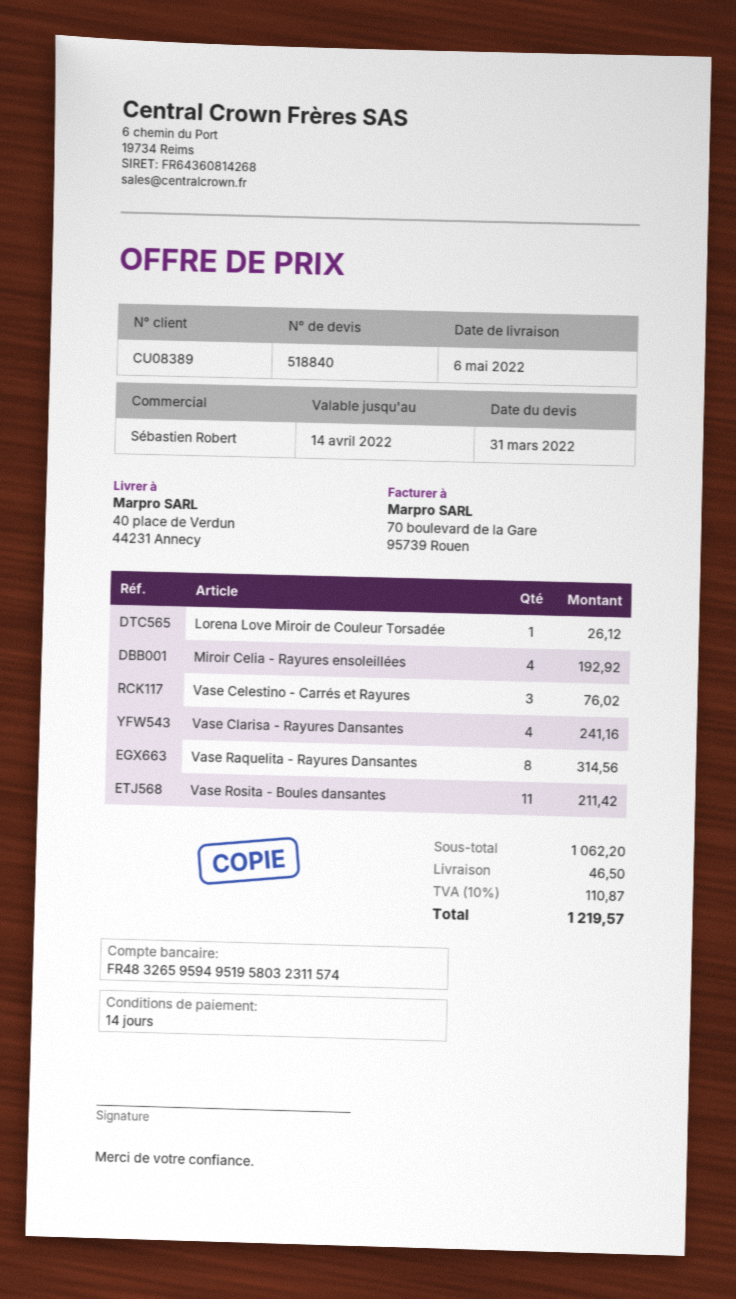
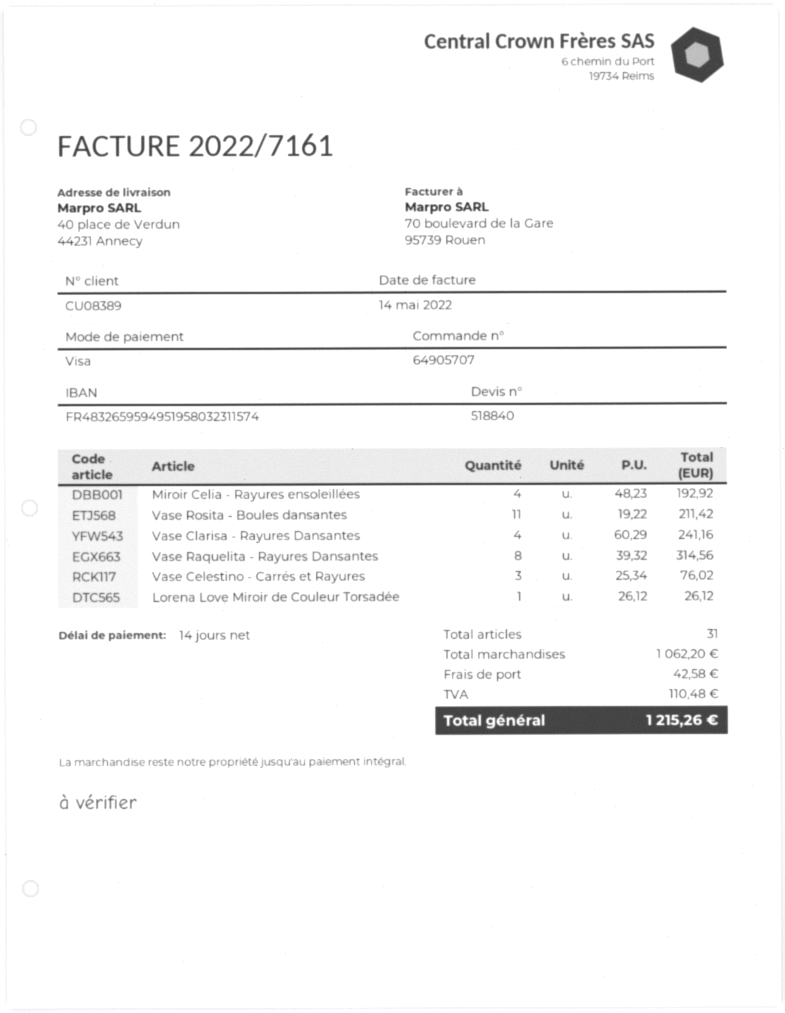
shipping: 46.50 -> 42.58
tax: 110.87 -> 110.48
total: 1219.57 -> 1215.26

